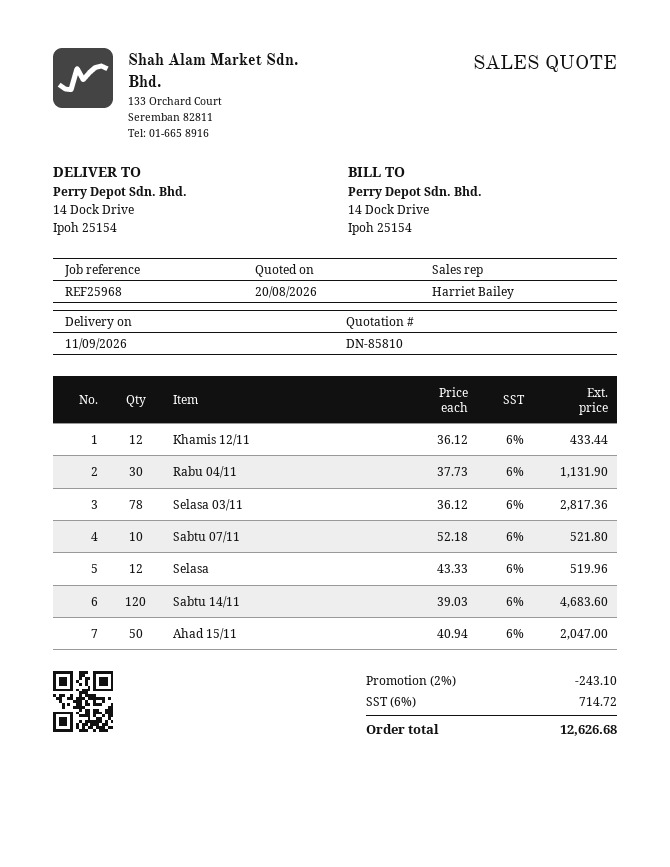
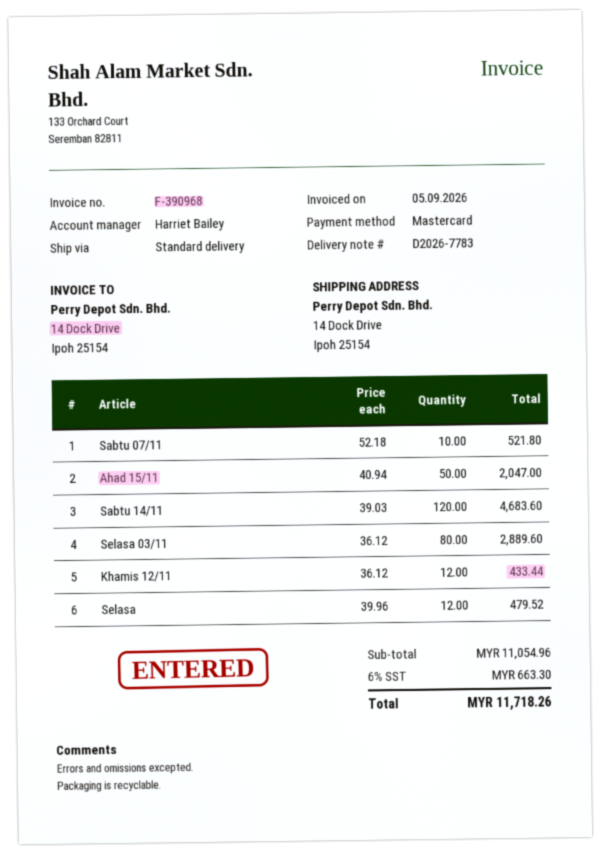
Rabu 04/11: 30 x 37.73 = 1131.90 -> none
Selasa 03/11: 78 x 36.12 = 2817.36 -> 80 x 36.12 = 2889.60
Selasa: 12 x 43.33 = 519.96 -> 12 x 39.96 = 479.52
discount: 2% = 243.10 -> none
tax: 6% = 714.72 -> 6% = 663.30
total: 12626.68 -> 11718.26

